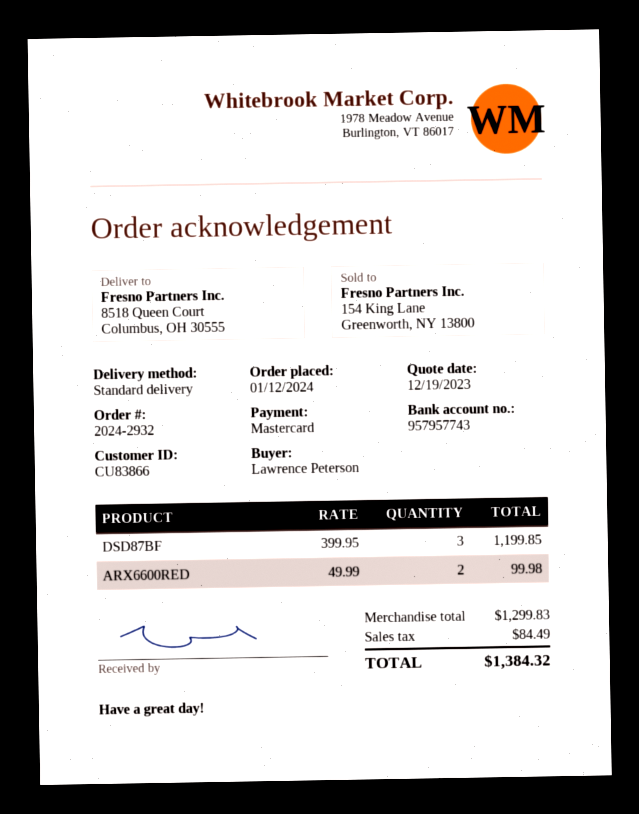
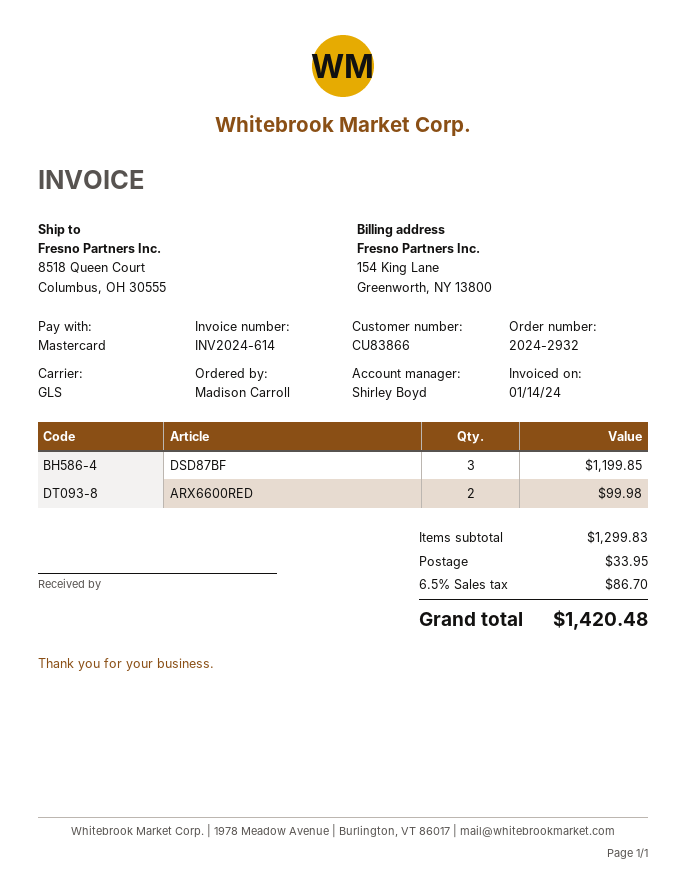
ordered by: Lawrence Peterson -> Madison Carroll
shipping method: standard -> GLS
shipping: none -> 33.95
tax: 84.49 -> 86.70
total: 1384.32 -> 1420.48

